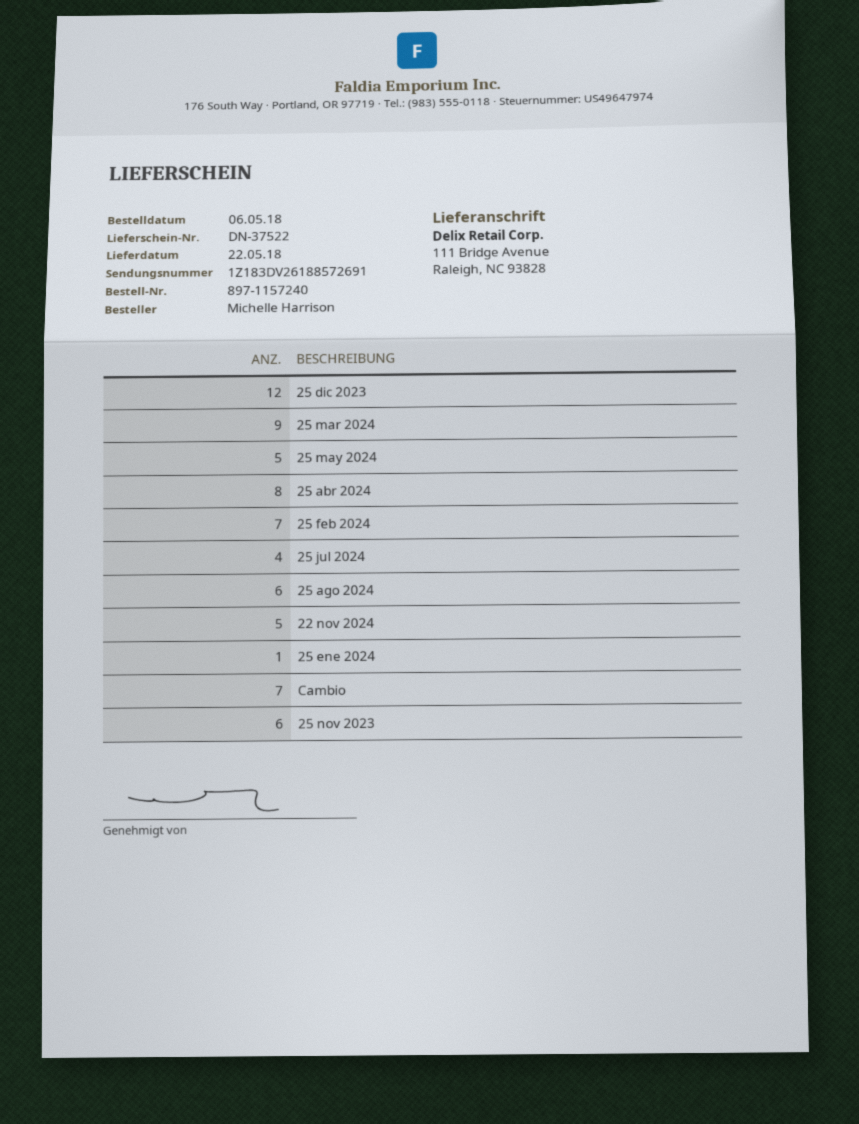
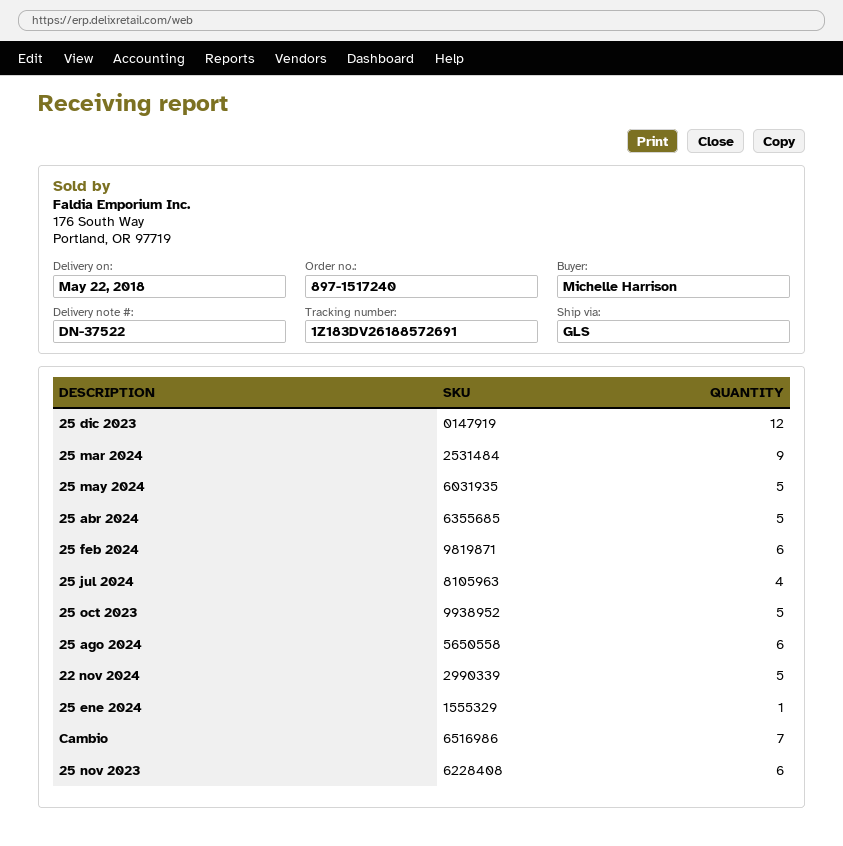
order number: 897-1157240 -> 897-1517240
25 abr 2024: 8 -> 5
25 feb 2024: 7 -> 6
25 oct 2023: none -> 5

